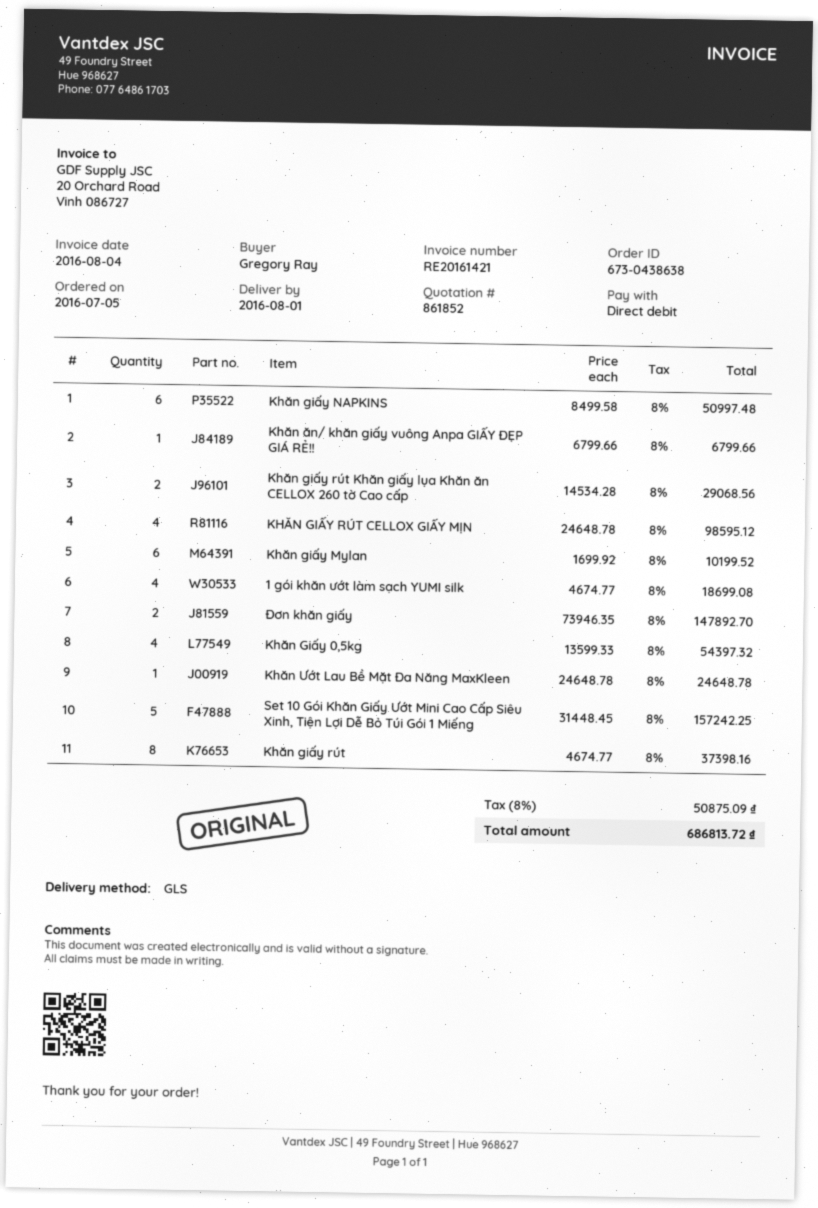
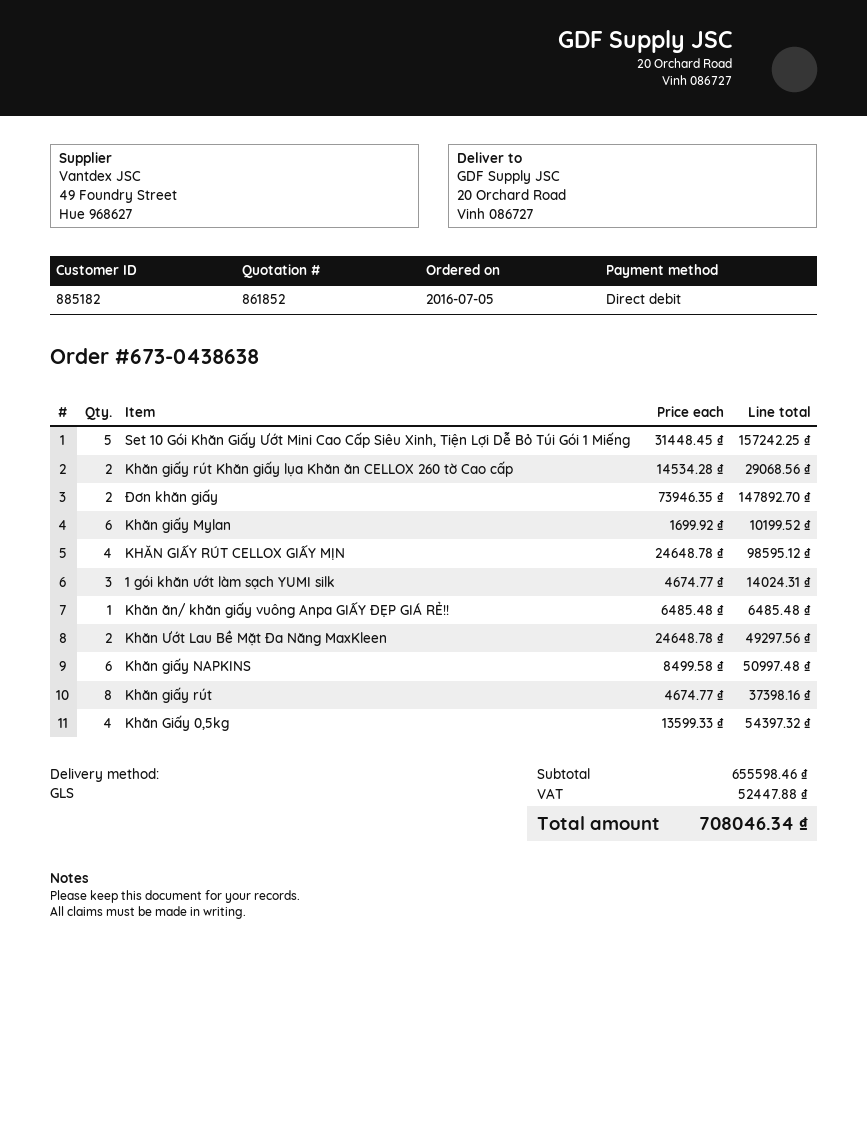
Khăn ăn/ khăn giấy vuông Anpa GIẤY ĐẸP GIÁ RẺ!!: 1 x 6799.66 = 6799.66 -> 1 x 6485.48 = 6485.48
1 gói khăn ướt làm sạch YUMI silk: 4 x 4674.77 = 18699.08 -> 3 x 4674.77 = 14024.31
Khăn Ướt Lau Bề Mặt Đa Năng MaxKleen: 1 x 24648.78 = 24648.78 -> 2 x 24648.78 = 49297.56
tax: 50875.09 -> 52447.88
total: 686813.72 -> 708046.34

